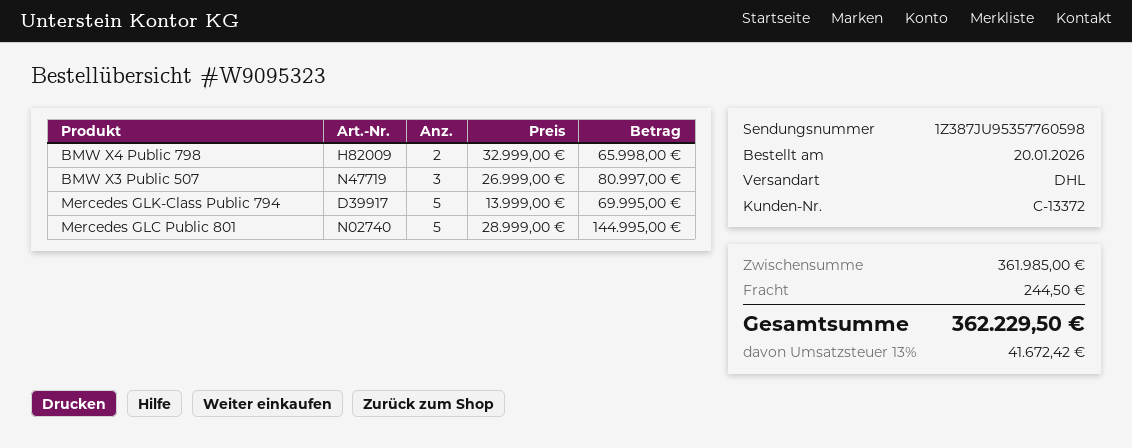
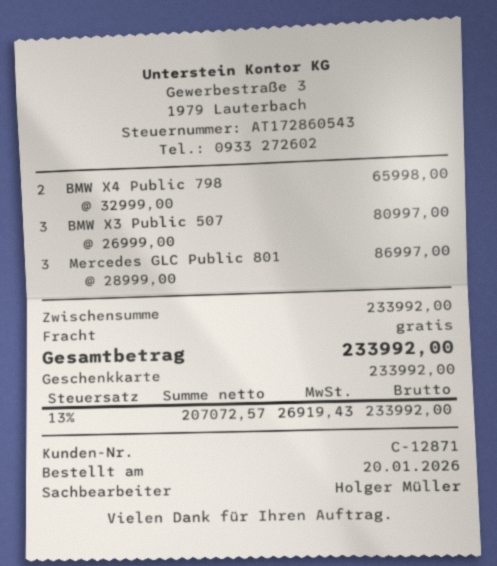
customer number: C-13372 -> C-12871
Mercedes GLK-Class Public 794: 5 x 13999.00 = 69995.00 -> none
Mercedes GLC Public 801: 5 x 28999.00 = 144995.00 -> 3 x 28999.00 = 86997.00
subtotal: 361985.00 -> 233992.00
shipping: 244.50 -> 0.00
tax: 13% = 41672.42 -> 13% = 26919.43
total: 362229.50 -> 233992.00

